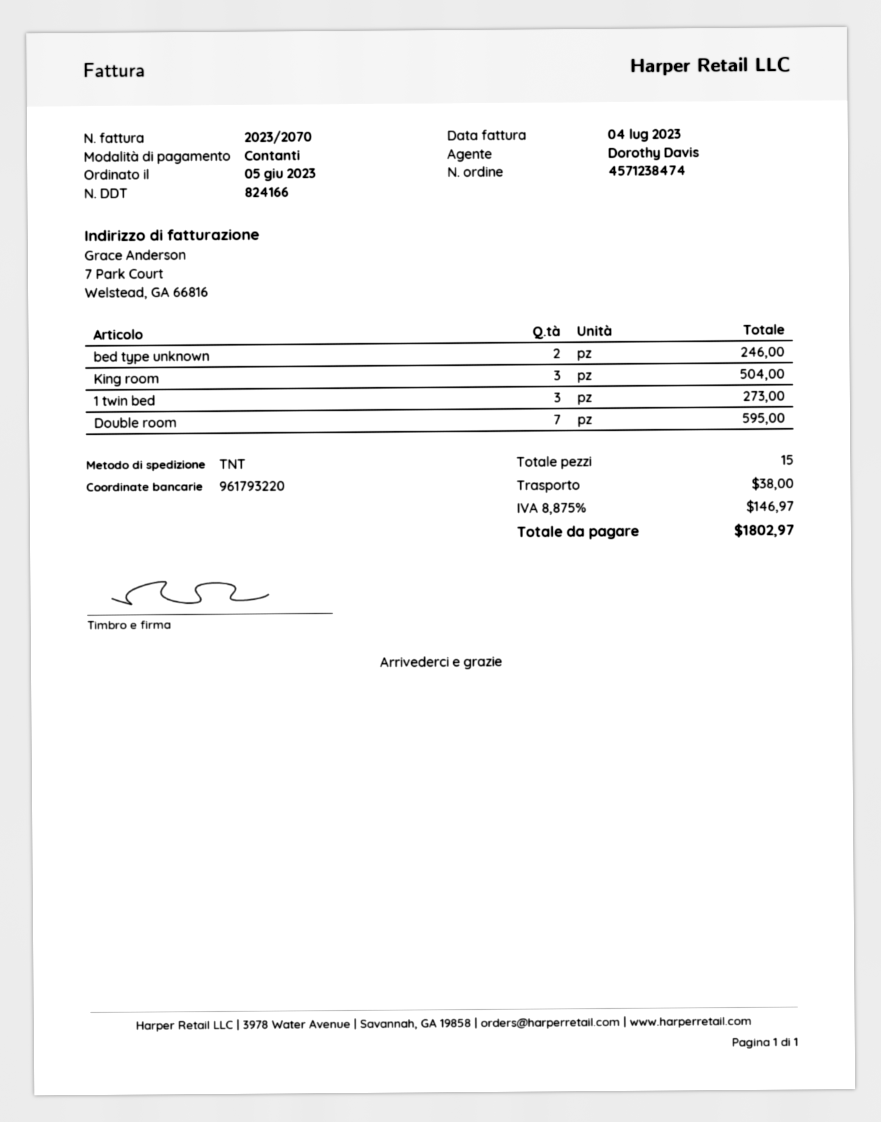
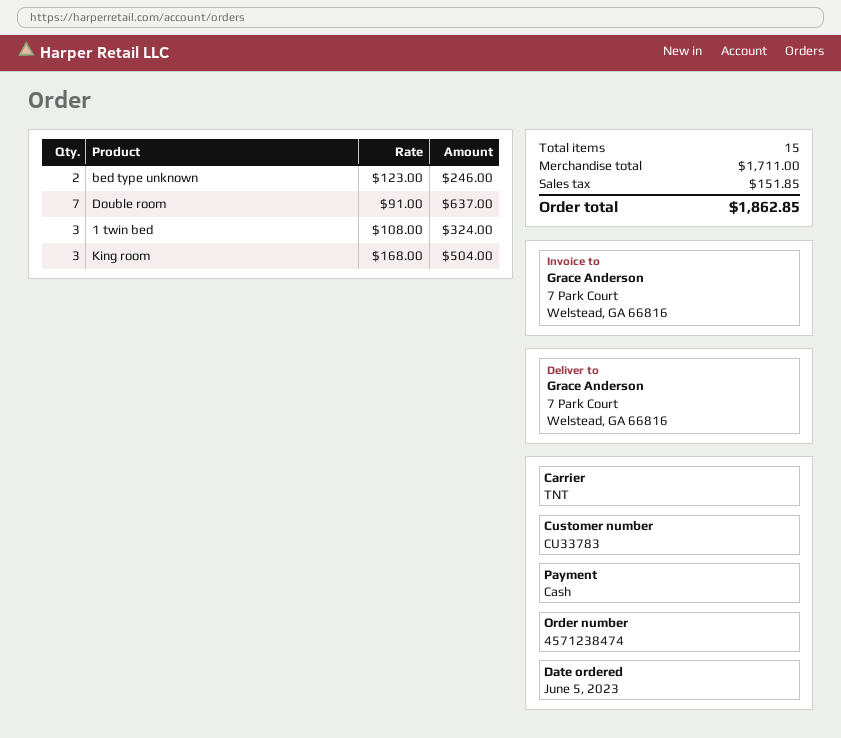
1 twin bed: 3 for 273.00 -> 3 for 324.00
Double room: 7 for 595.00 -> 7 for 637.00
shipping: 38.00 -> none
tax: 146.97 -> 151.85
total: 1802.97 -> 1862.85

